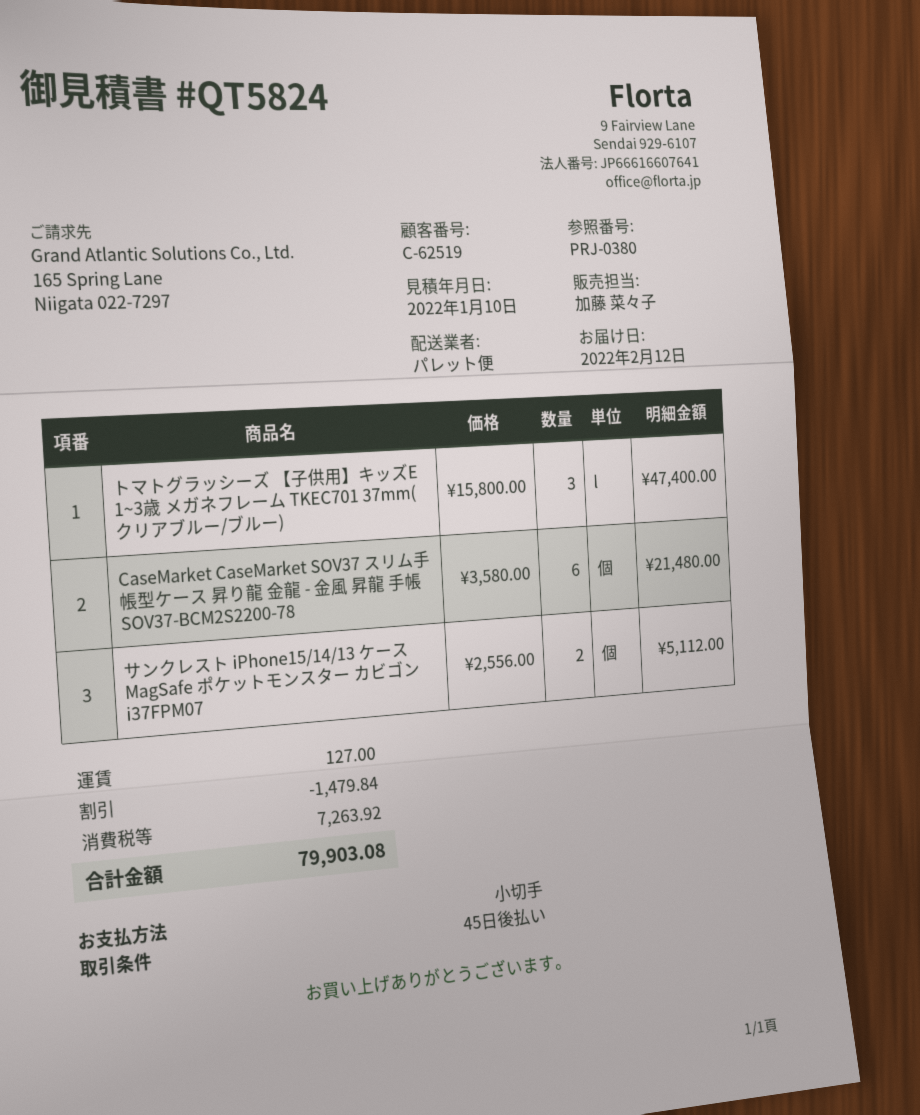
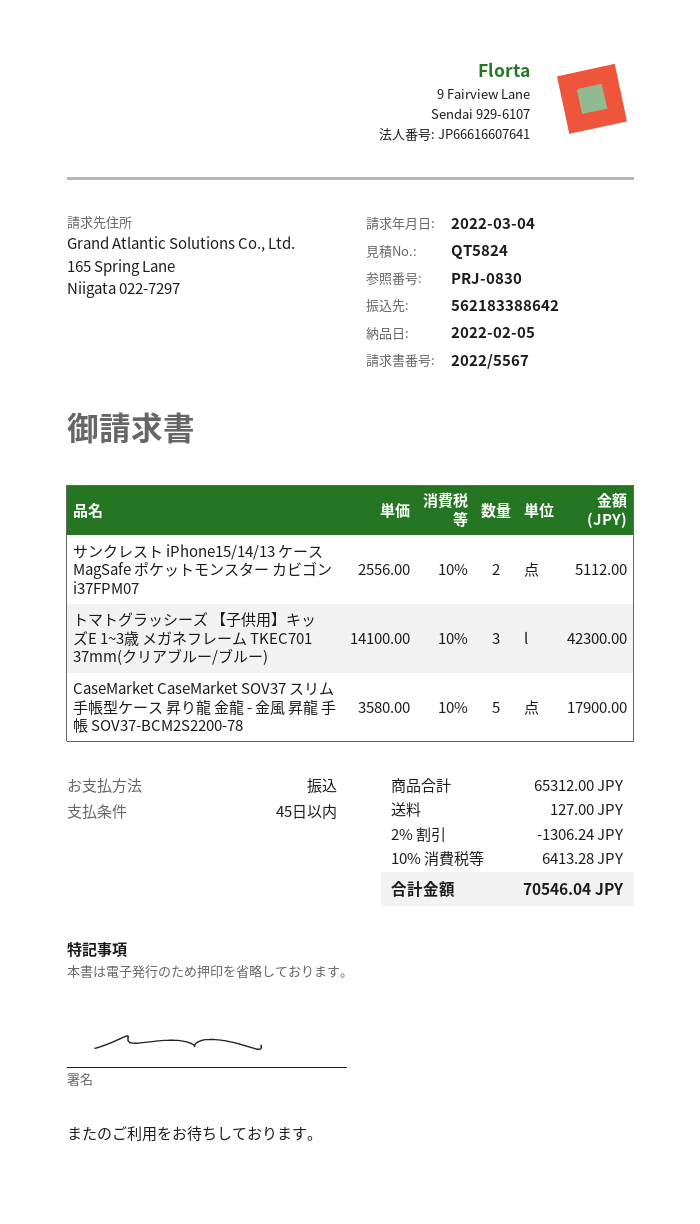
delivery date: 2022-02-12 -> 2022-02-05
reference: PRJ-0380 -> PRJ-0830
payment method: cheque -> bank transfer
トマトグラッシーズ 【子供用】キッズE 1~3歳 メガネフレーム TKEC701 37mm(クリアブルー/ブルー): 3 x 15800.00 = 47400.00 -> 3 x 14100.00 = 42300.00
CaseMarket CaseMarket SOV37 スリム手帳型ケース 昇り龍 金龍 - 金風 昇龍 手帳 SOV37-BCM2S2200-78: 6 x 3580.00 = 21480.00 -> 5 x 3580.00 = 17900.00
discount: 1479.84 -> 1306.24
tax: 7263.92 -> 6413.28
total: 79903.08 -> 70546.04

